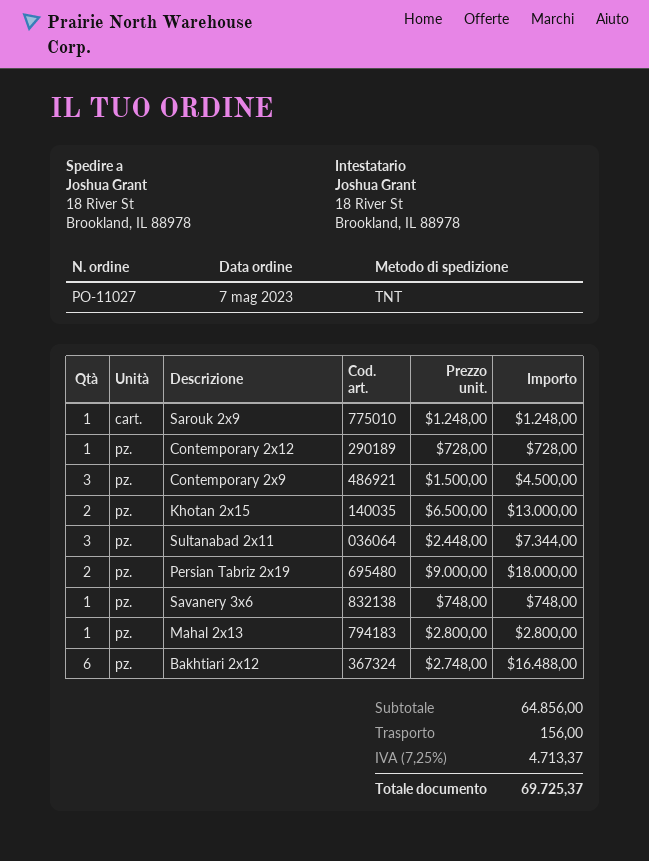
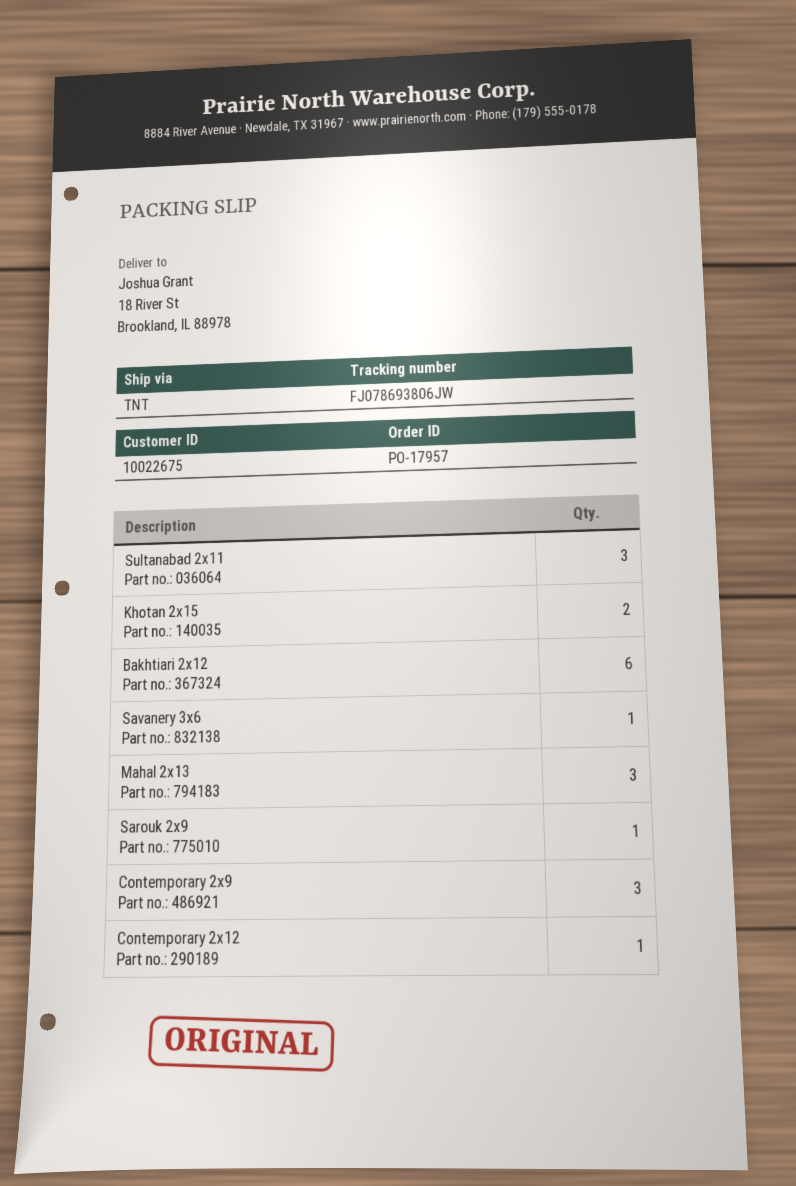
order number: PO-11027 -> PO-17957
Persian Tabriz 2x19: 2 -> none
Mahal 2x13: 1 -> 3

